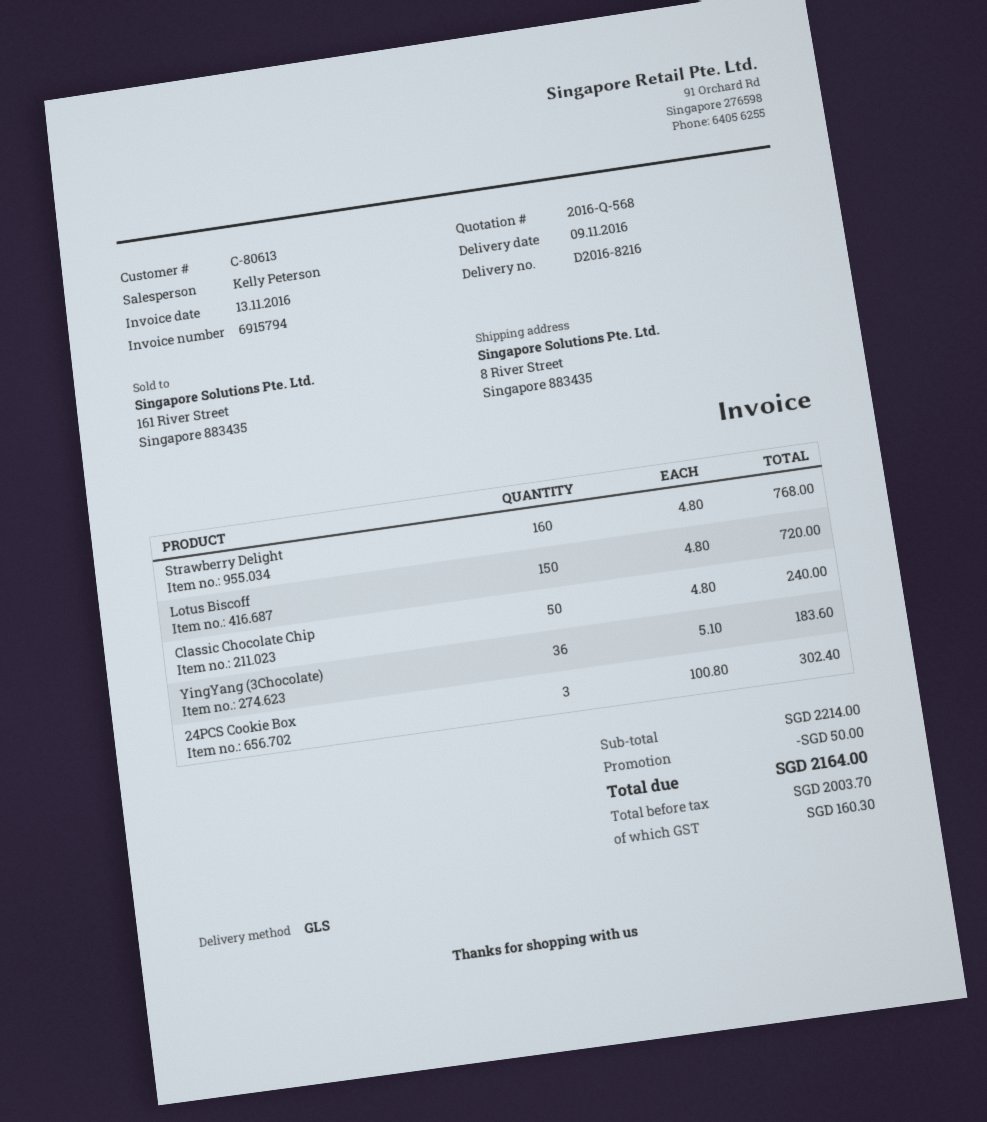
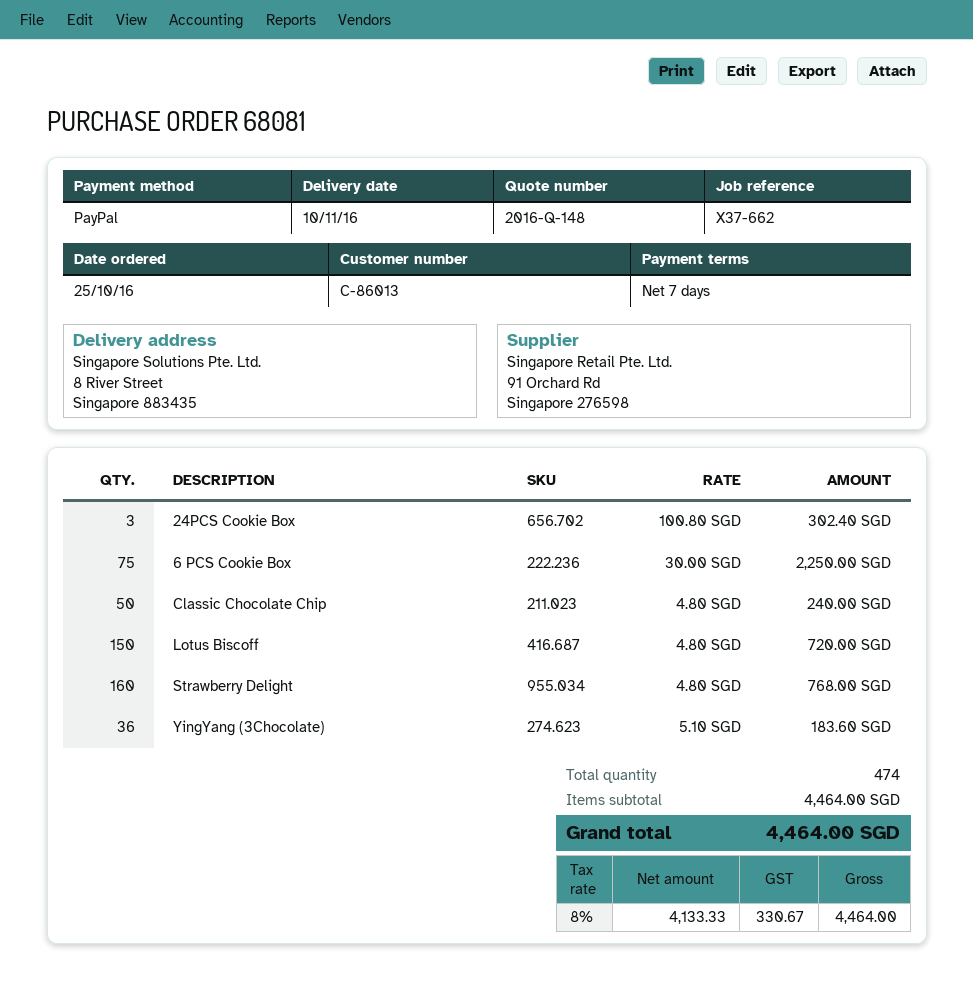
quote number: 2016-Q-568 -> 2016-Q-148
delivery date: 2016-11-09 -> 2016-11-10
customer number: C-80613 -> C-86013
6 PCS Cookie Box: none -> 75 x 30.00 = 2250.00
subtotal: 2214.00 -> 4464.00
discount: 50.00 -> none
net: 2003.70 -> 4133.33
tax: 160.30 -> 330.67
total: 2164.00 -> 4464.00

